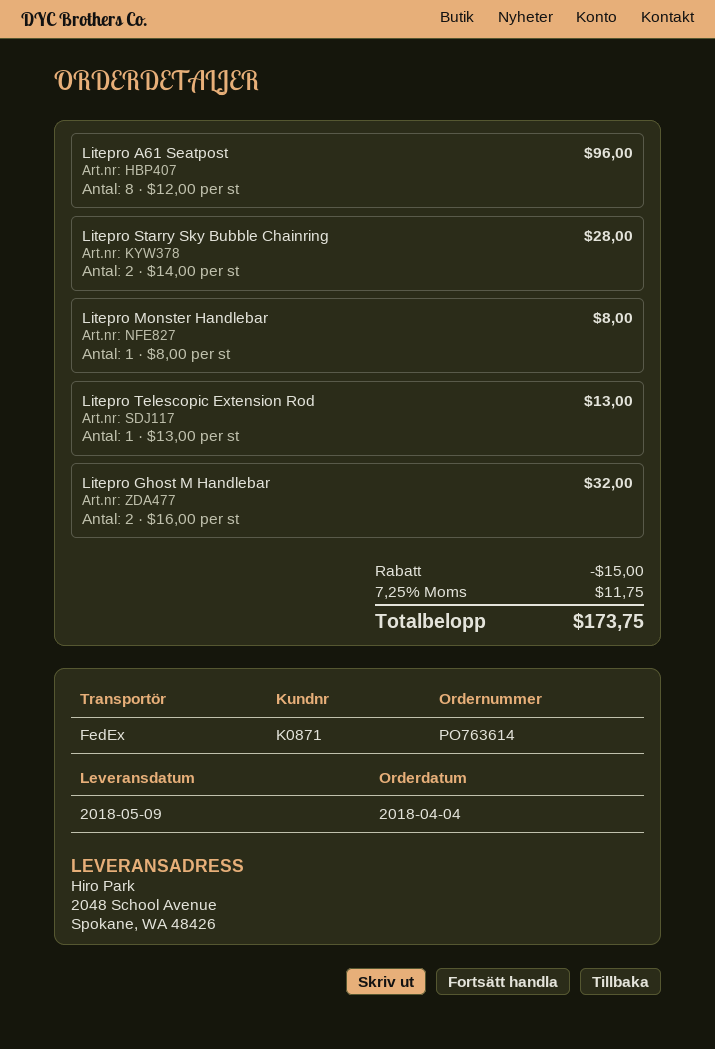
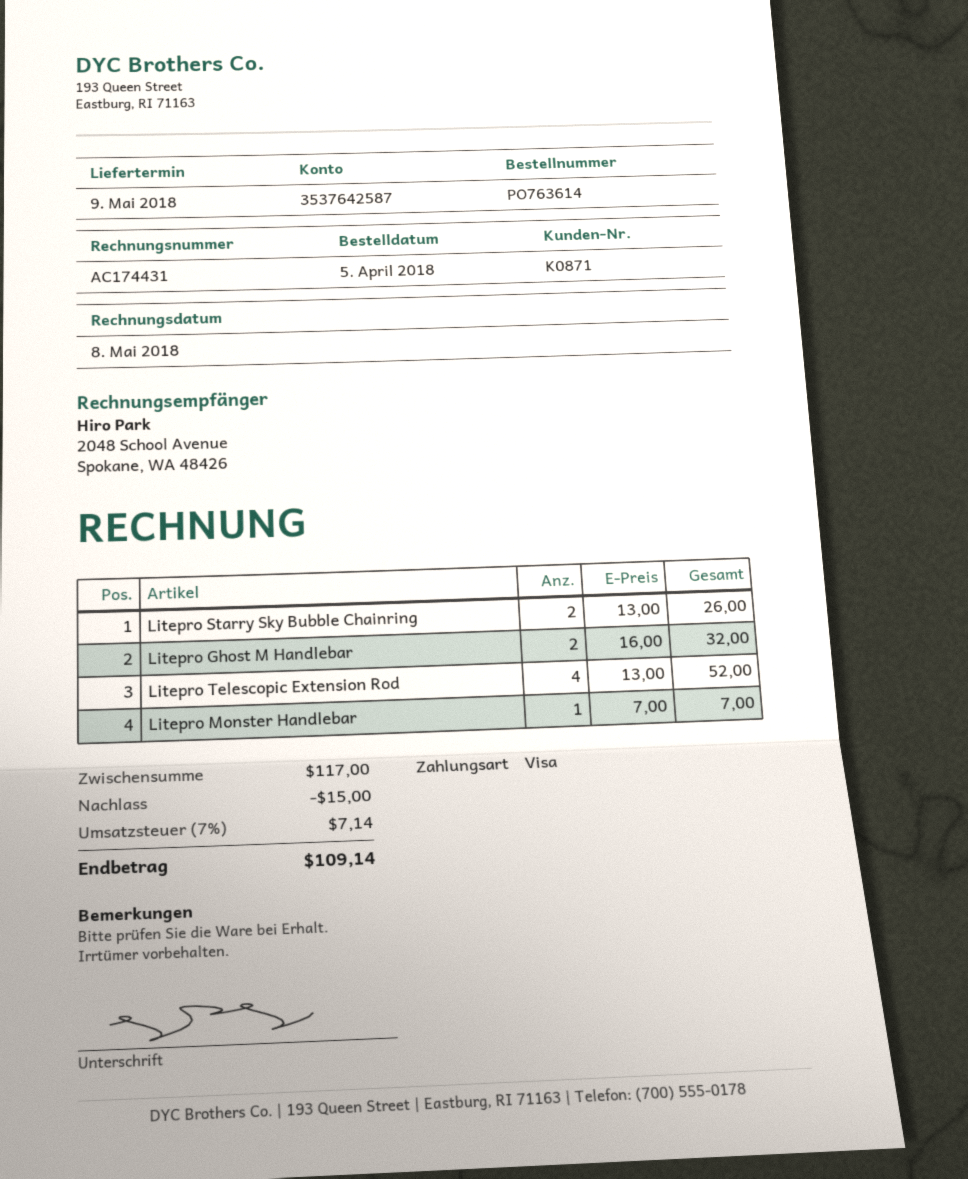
order date: 2018-04-04 -> 2018-04-05
Litepro A61 Seatpost: 8 x 12.00 = 96.00 -> none
Litepro Starry Sky Bubble Chainring: 2 x 14.00 = 28.00 -> 2 x 13.00 = 26.00
Litepro Monster Handlebar: 1 x 8.00 = 8.00 -> 1 x 7.00 = 7.00
Litepro Telescopic Extension Rod: 1 x 13.00 = 13.00 -> 4 x 13.00 = 52.00
tax: 7.25% = 11.75 -> 7% = 7.14
total: 173.75 -> 109.14

